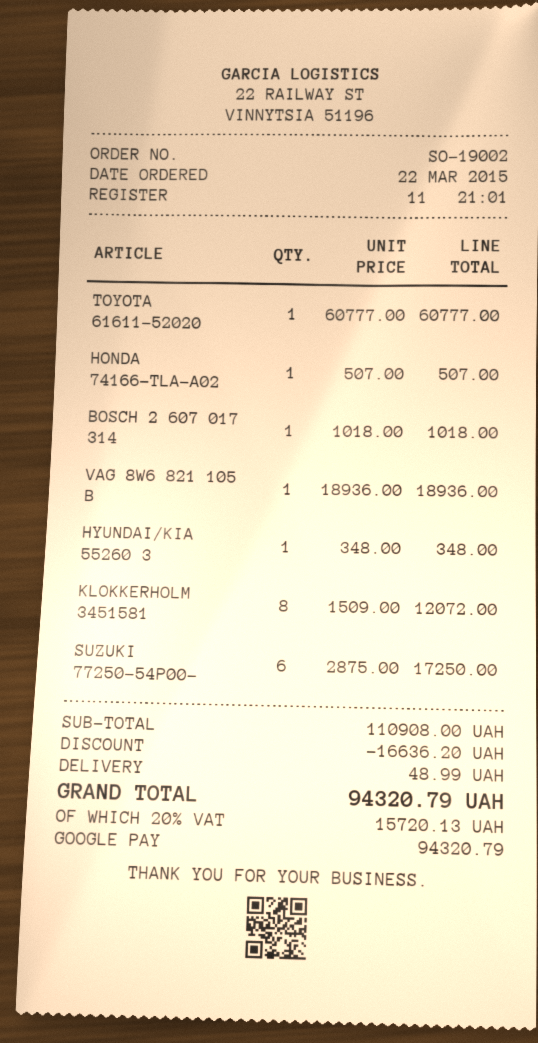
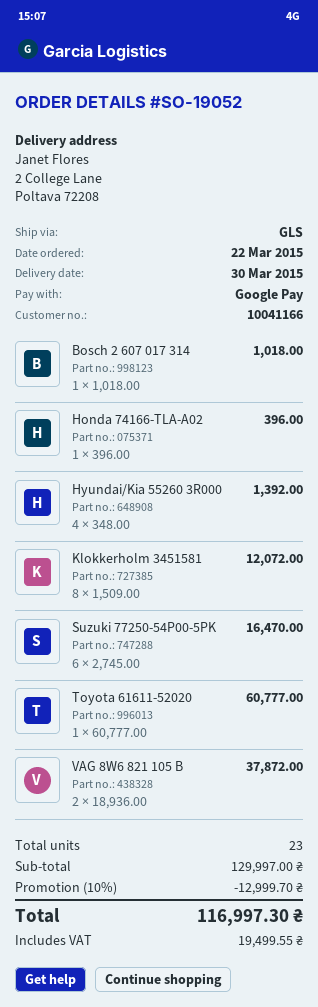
order number: SO-19002 -> SO-19052
HONDA 74166-TLA-A02: 1 x 507.00 = 507.00 -> 1 x 396.00 = 396.00
VAG 8W6 821 105 B: 1 x 18936.00 = 18936.00 -> 2 x 18936.00 = 37872.00
HYUNDAI/KIA 55260 3: 1 x 348.00 = 348.00 -> 4 x 348.00 = 1392.00
SUZUKI 77250-54P00-: 6 x 2875.00 = 17250.00 -> 6 x 2745.00 = 16470.00
subtotal: 110908.00 -> 129997.00
discount: 16636.20 -> 12999.70
shipping: 48.99 -> none
tax: 15720.13 -> 19499.55
total: 94320.79 -> 116997.30

